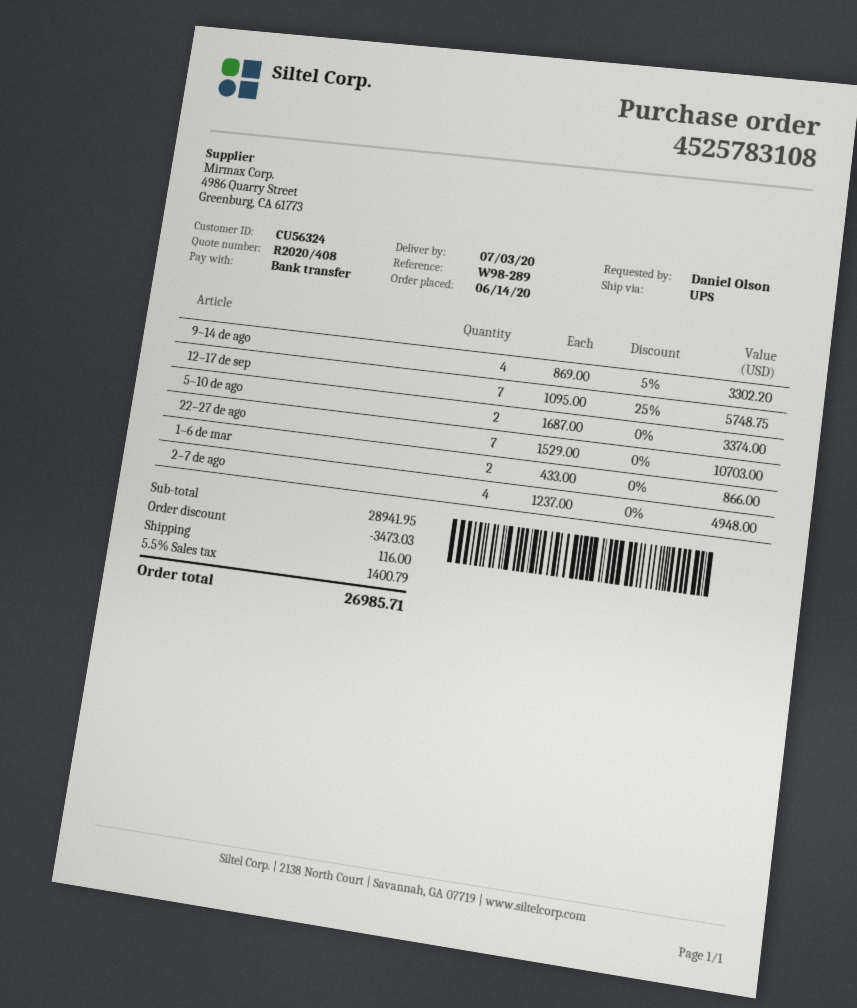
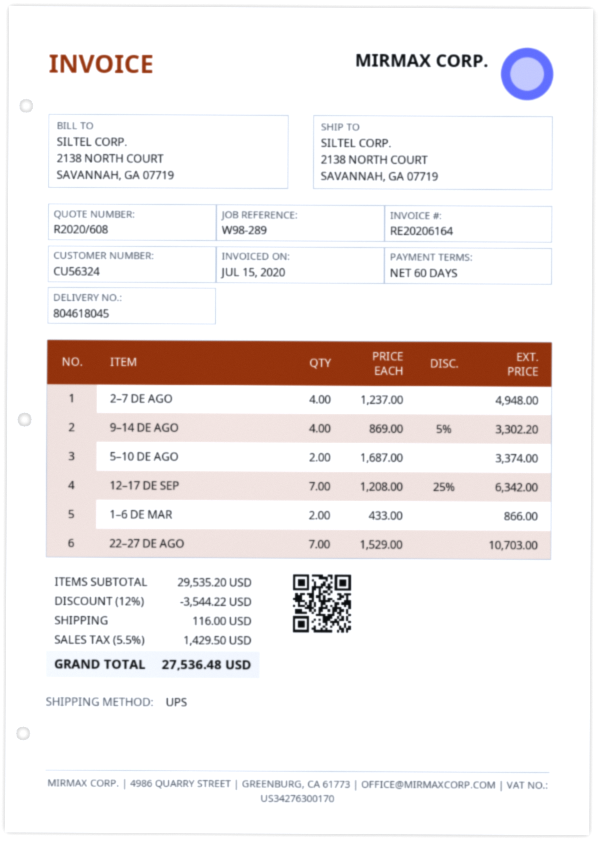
quote number: R2020/408 -> R2020/608
12–17 de sep: 7 x 1095.00 - 25% = 5748.75 -> 7 x 1208.00 - 25% = 6342.00
subtotal: 28941.95 -> 29535.20
discount: 3473.03 -> 3544.22
tax: 5.5% = 1400.79 -> 5.5% = 1429.50
total: 26985.71 -> 27536.48

